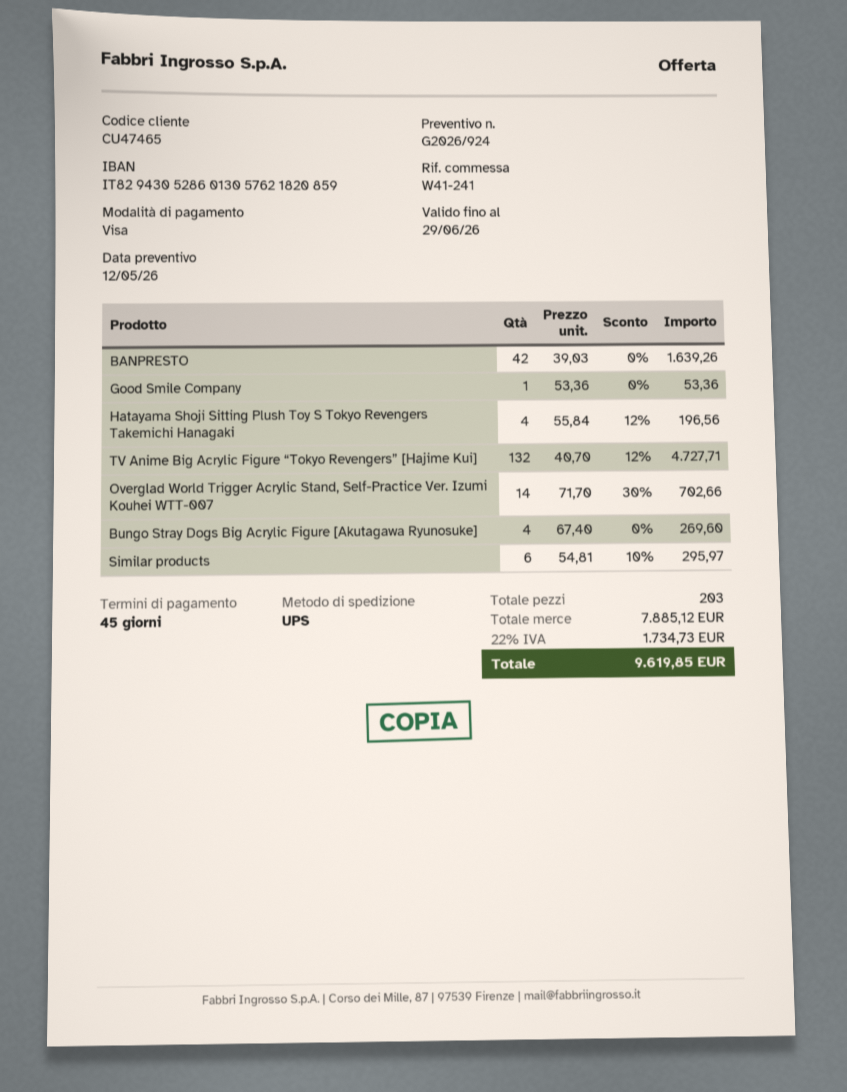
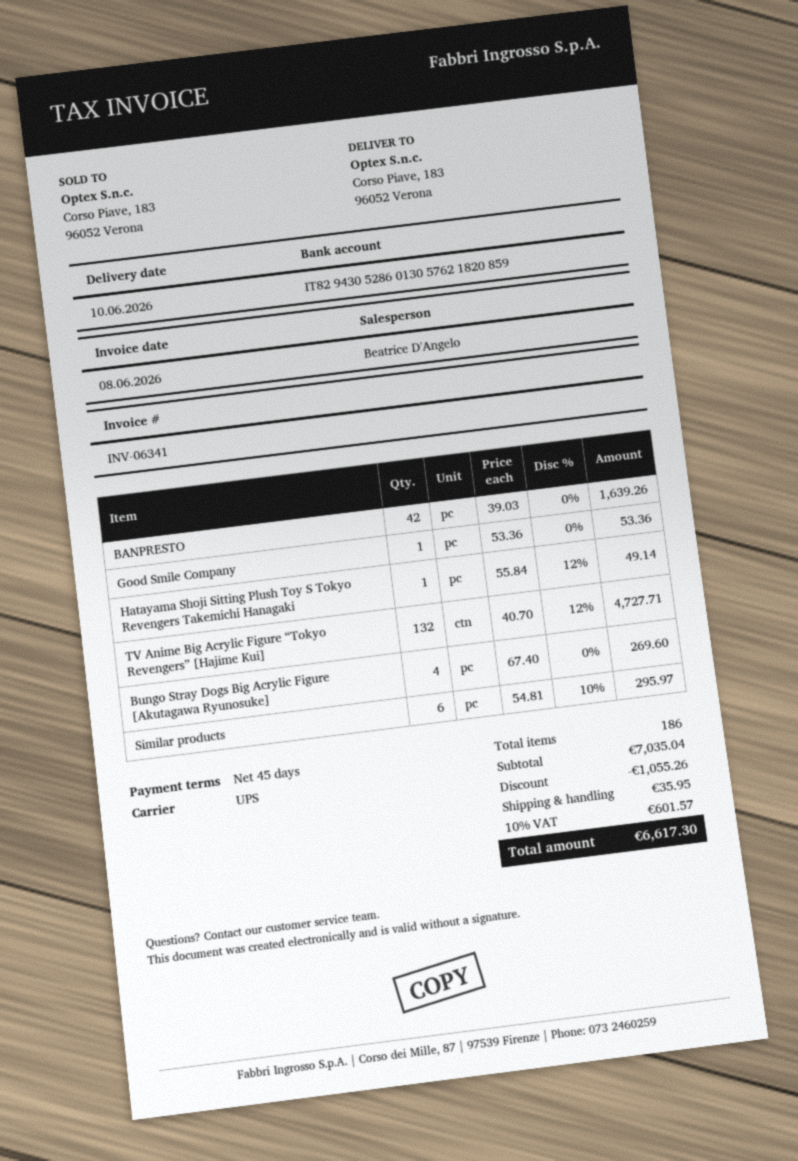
Hatayama Shoji Sitting Plush Toy S Tokyo Revengers Takemichi Hanagaki: 4 x 55.84 - 12% = 196.56 -> 1 x 55.84 - 12% = 49.14
Overglad World Trigger Acrylic Stand, Self-Practice Ver. Izumi Kouhei WTT-007: 14 x 71.70 - 30% = 702.66 -> none
total quantity: 203 -> 186
subtotal: 7885.12 -> 7035.04
discount: none -> 1055.26
shipping: none -> 35.95
tax: 22% = 1734.73 -> 10% = 601.57
total: 9619.85 -> 6617.30

